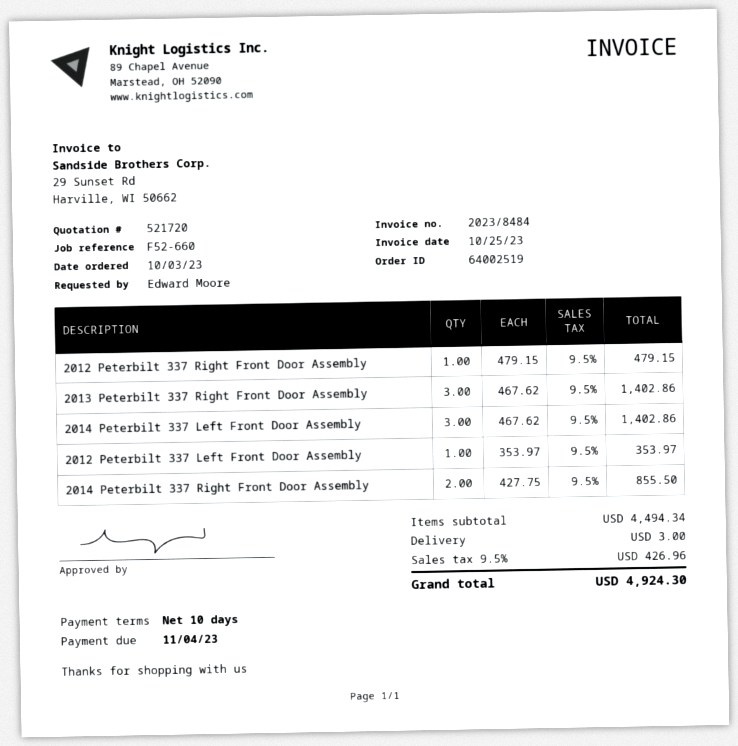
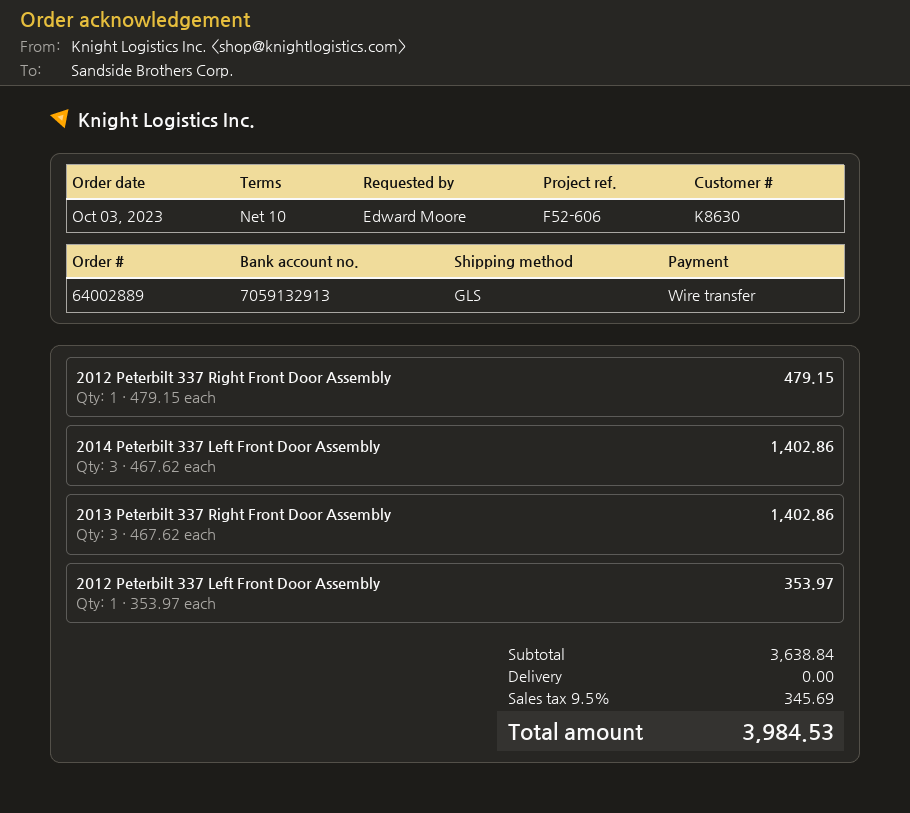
order number: 64002519 -> 64002889
reference: F52-660 -> F52-606
2014 Peterbilt 337 Right Front Door Assembly: 2 x 427.75 = 855.50 -> none
subtotal: 4494.34 -> 3638.84
shipping: 3.00 -> 0.00
tax: 9.5% = 426.96 -> 9.5% = 345.69
total: 4924.30 -> 3984.53

